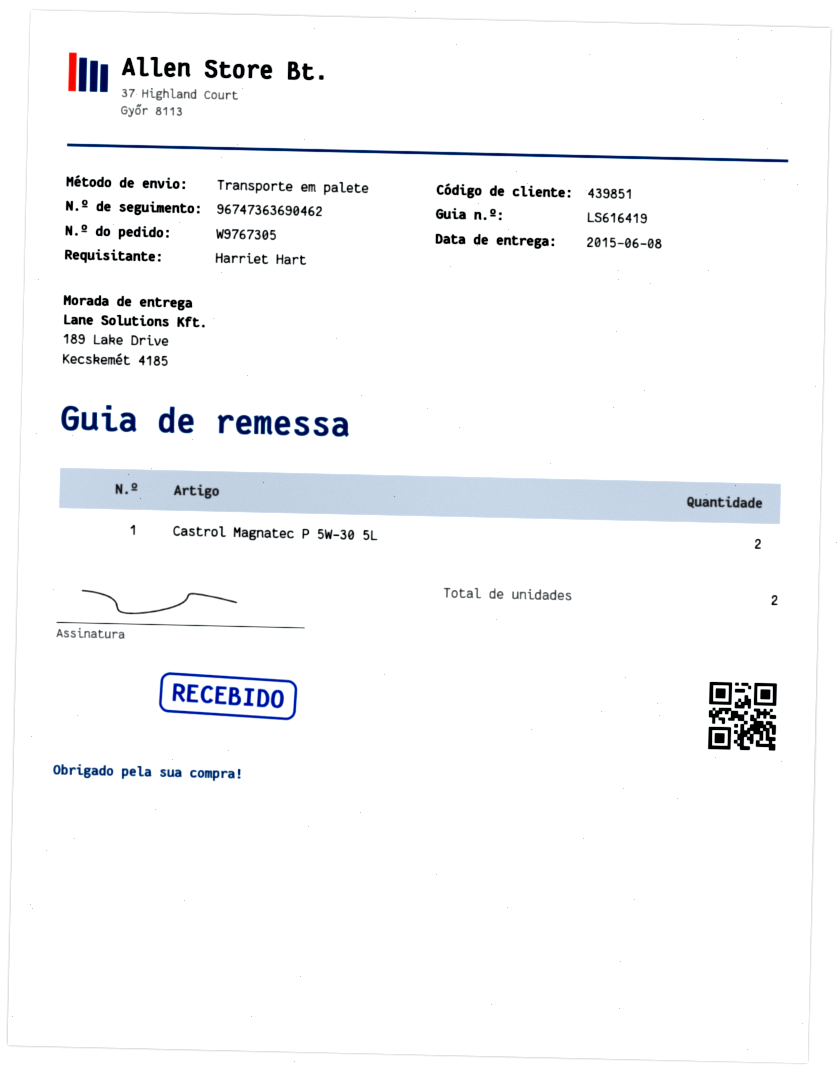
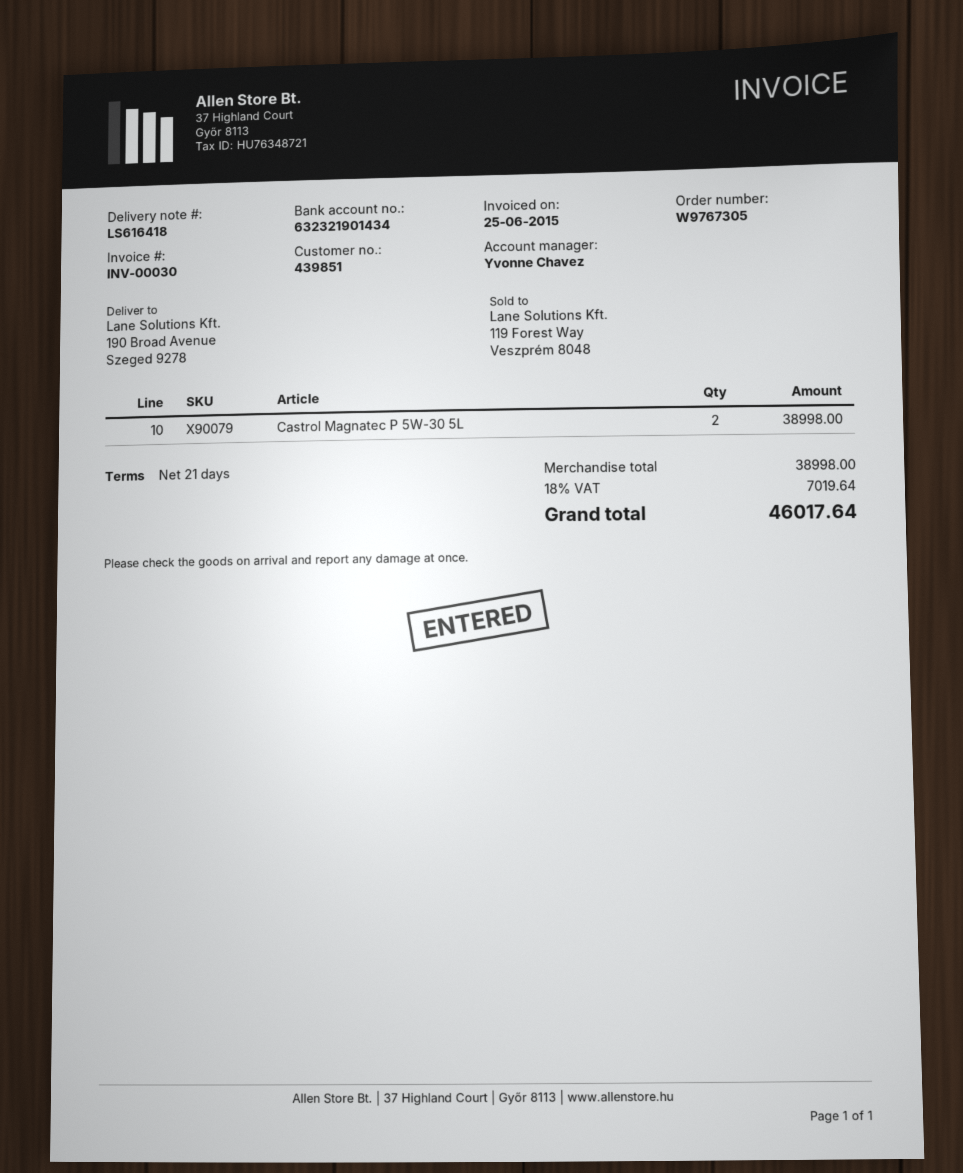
delivery note number: LS616419 -> LS616418
ship to: 189 Lake Drive, Kecskemét 4185 -> 190 Broad Avenue, Szeged 9278

